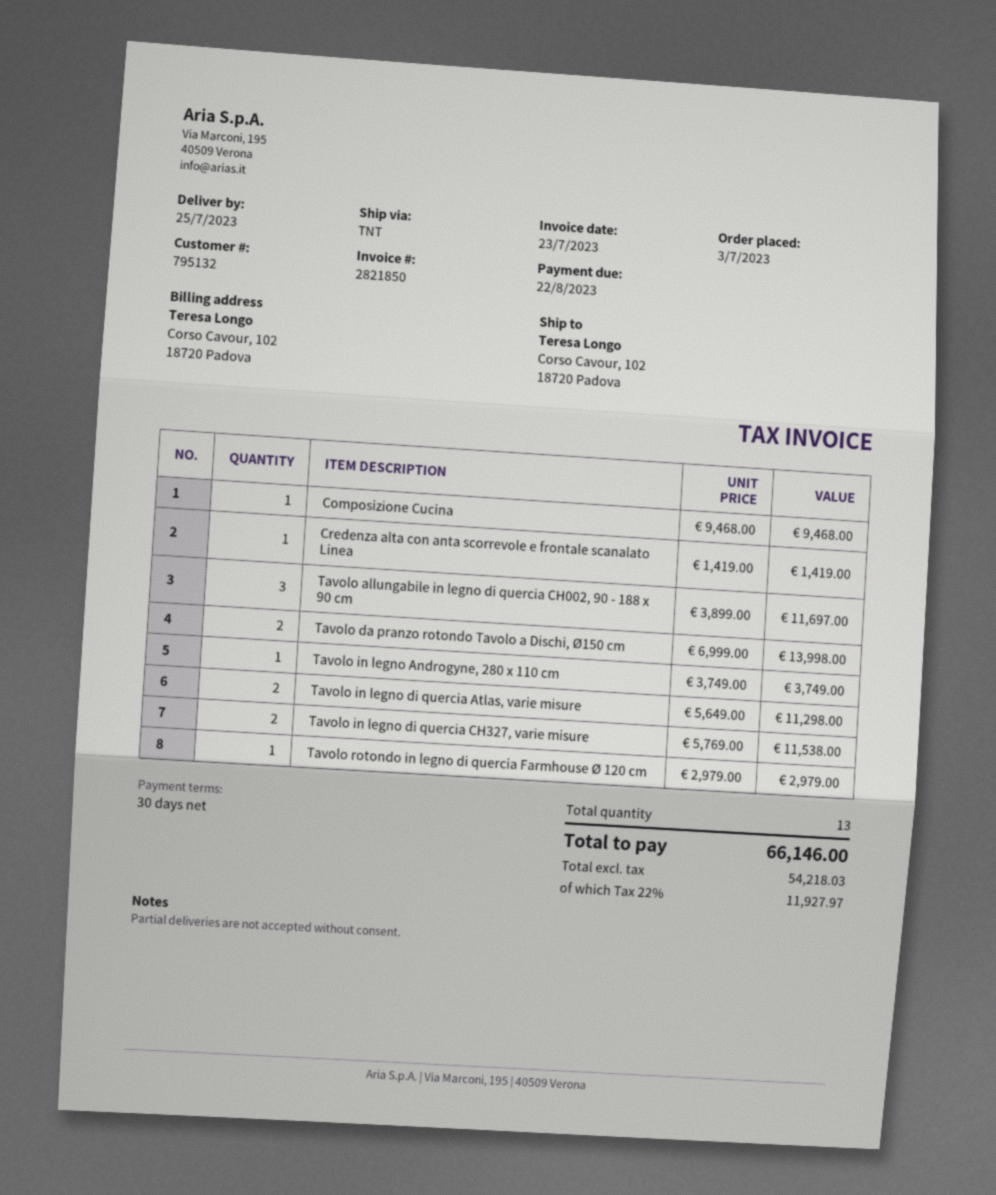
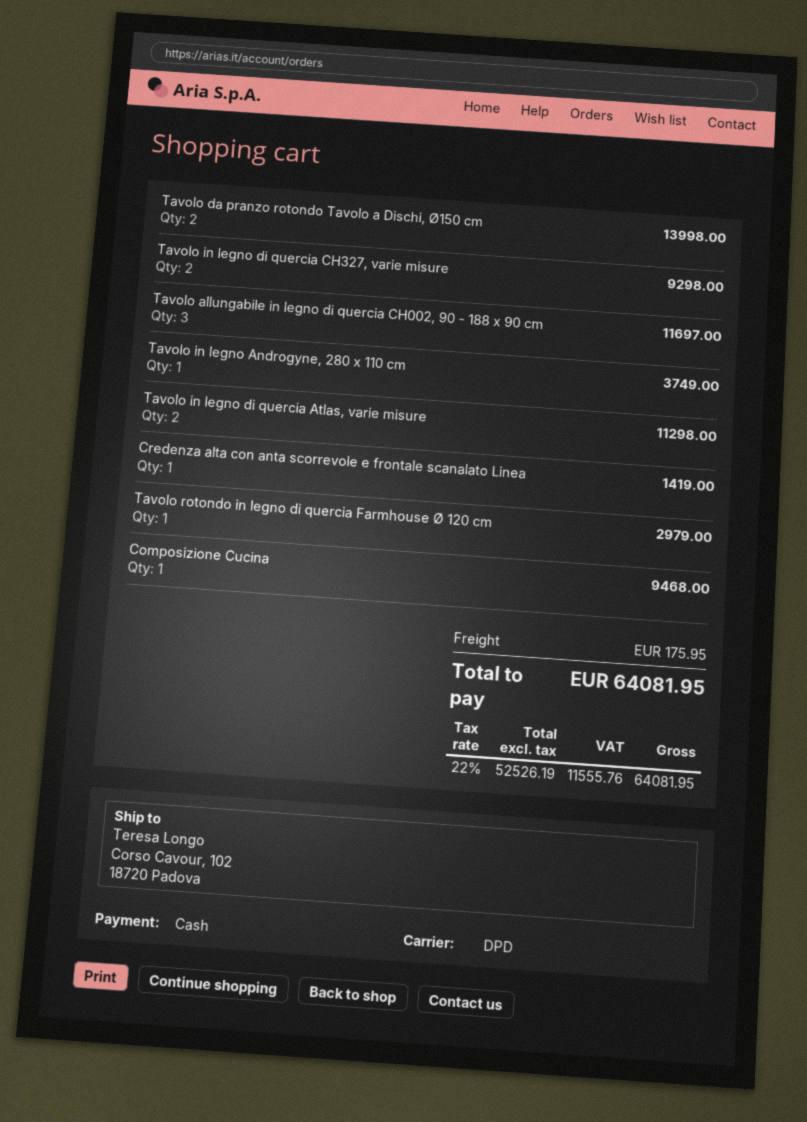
shipping method: TNT -> DPD
Tavolo in legno di quercia CH327, varie misure: 2 for 11538.00 -> 2 for 9298.00
shipping: none -> 175.95
net: 54218.03 -> 52526.19
tax: 22% = 11927.97 -> 22% = 11555.76
total: 66146.00 -> 64081.95

